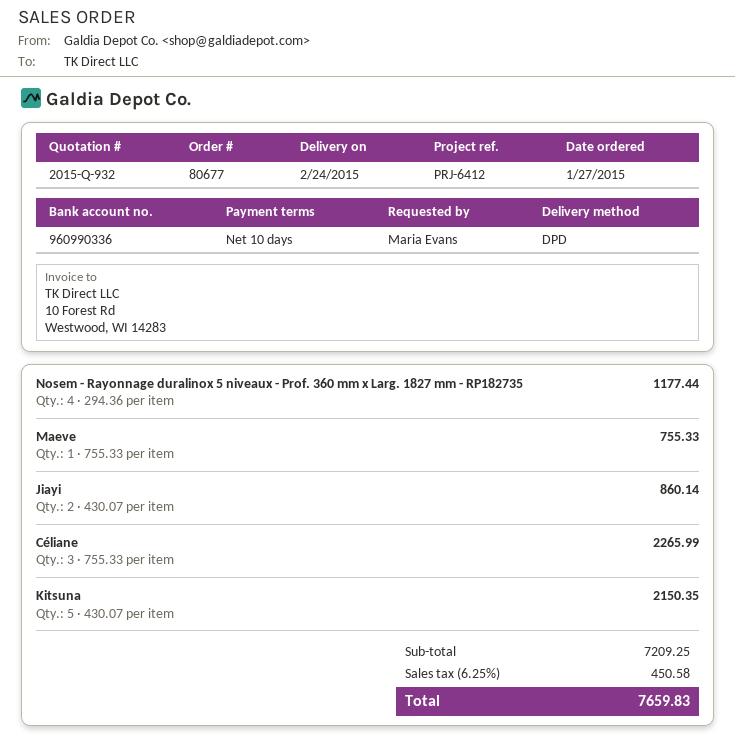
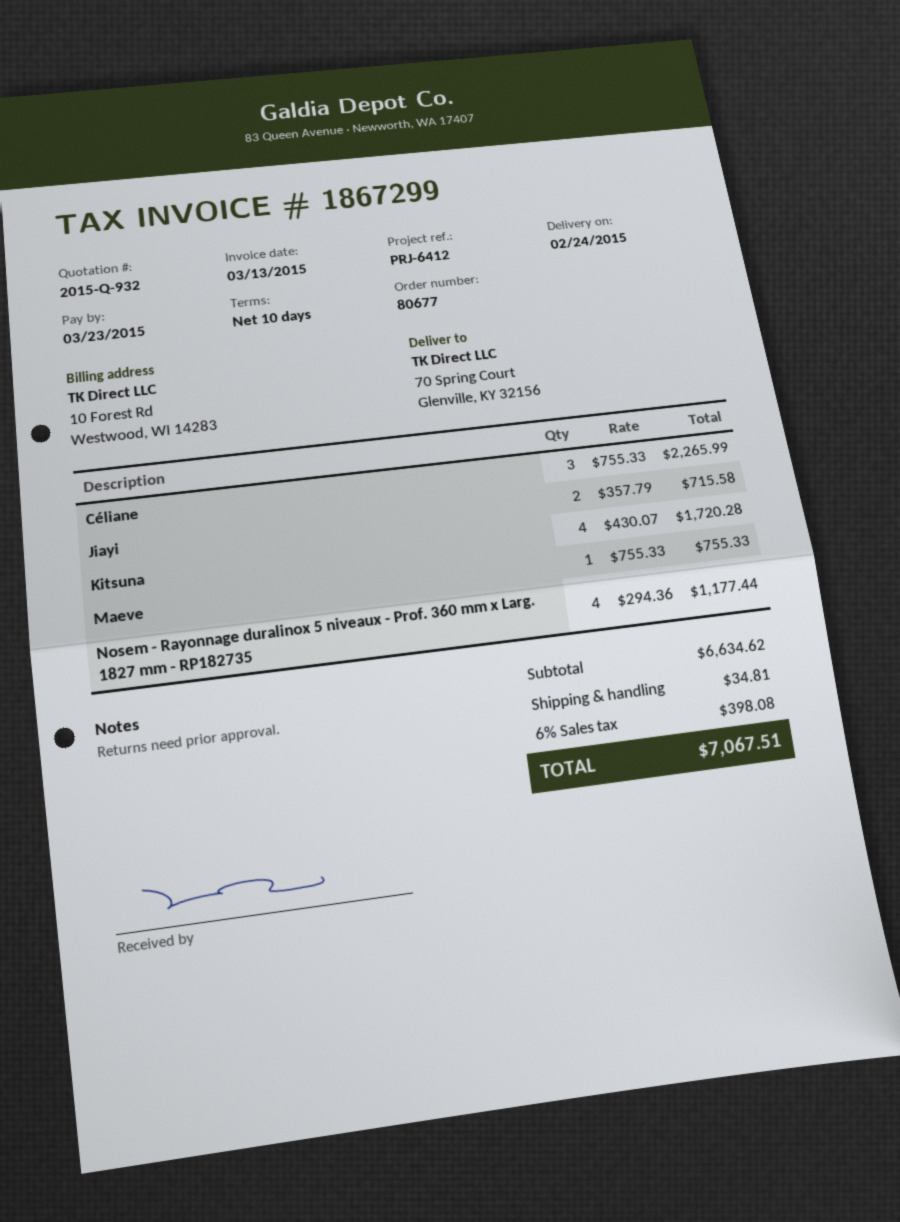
Jiayi: 2 x 430.07 = 860.14 -> 2 x 357.79 = 715.58
Kitsuna: 5 x 430.07 = 2150.35 -> 4 x 430.07 = 1720.28
subtotal: 7209.25 -> 6634.62
shipping: none -> 34.81
tax: 6.25% = 450.58 -> 6% = 398.08
total: 7659.83 -> 7067.51

